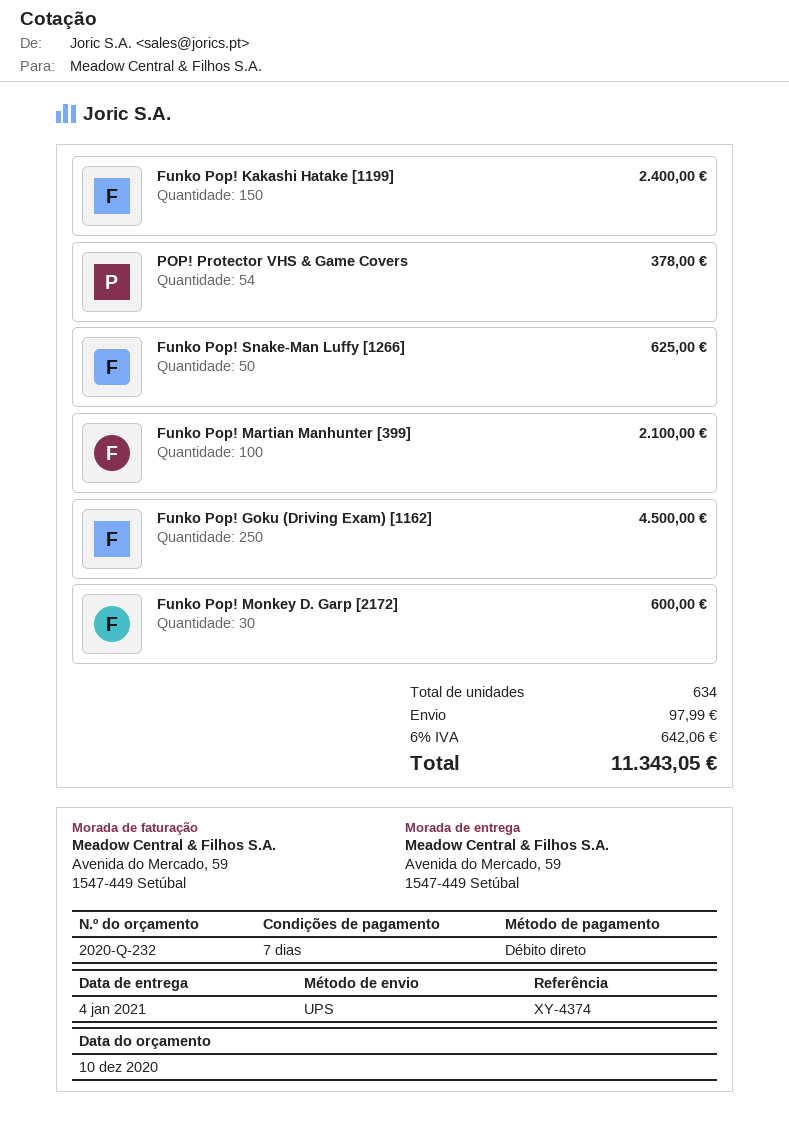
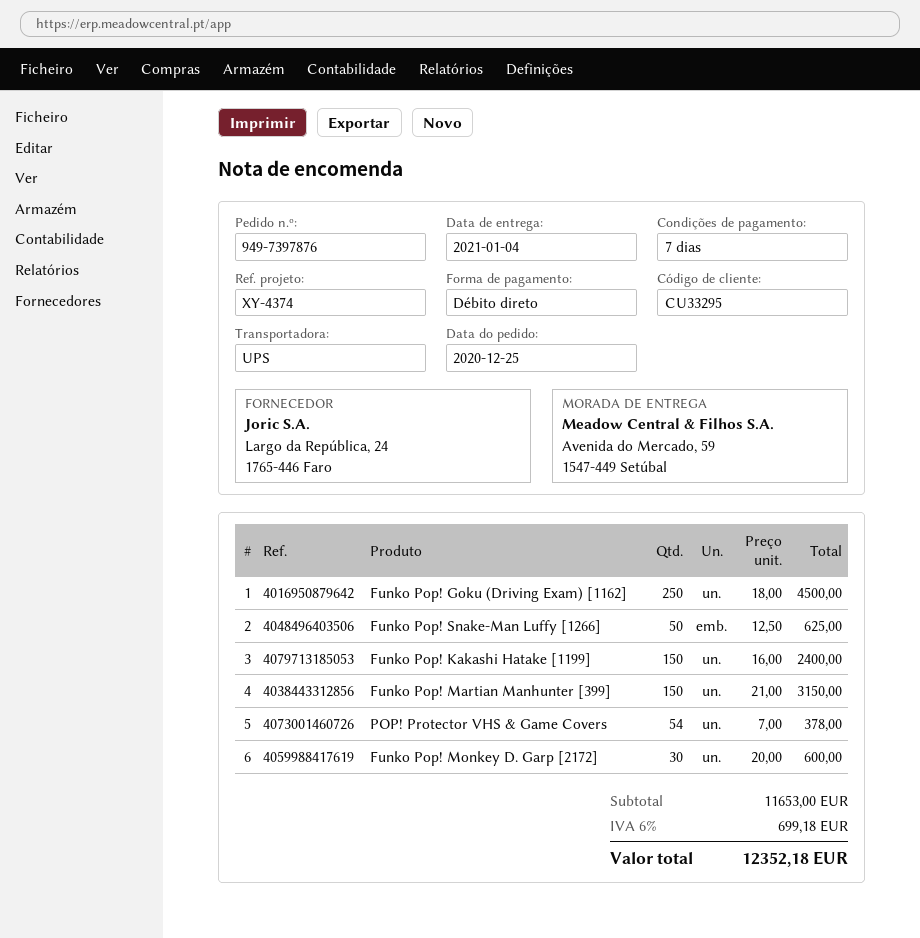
Funko Pop! Martian Manhunter [399]: 100 for 2100.00 -> 150 for 3150.00
shipping: 97.99 -> none
tax: 6% = 642.06 -> 6% = 699.18
total: 11343.05 -> 12352.18

